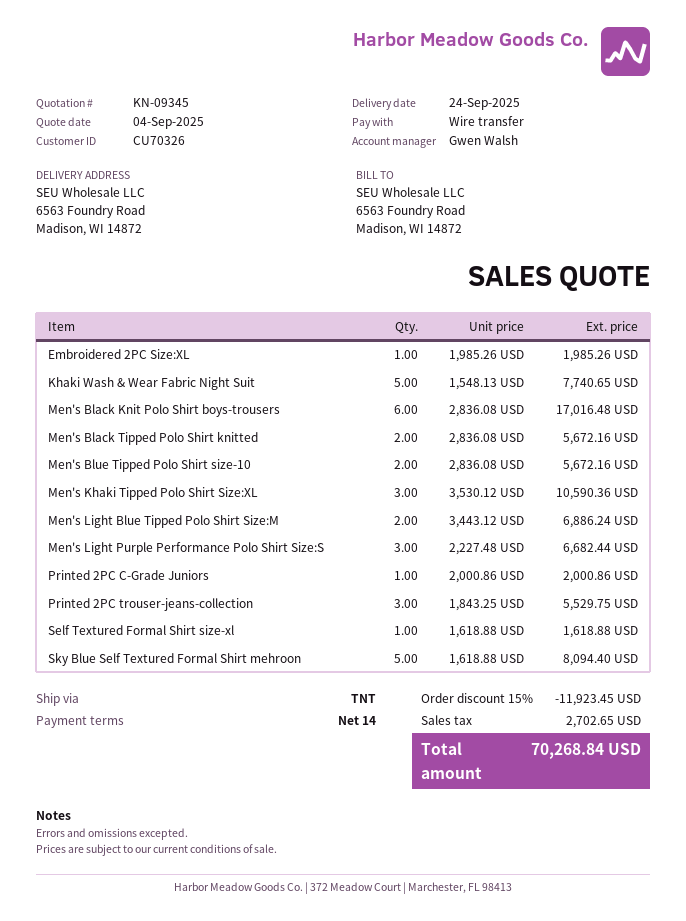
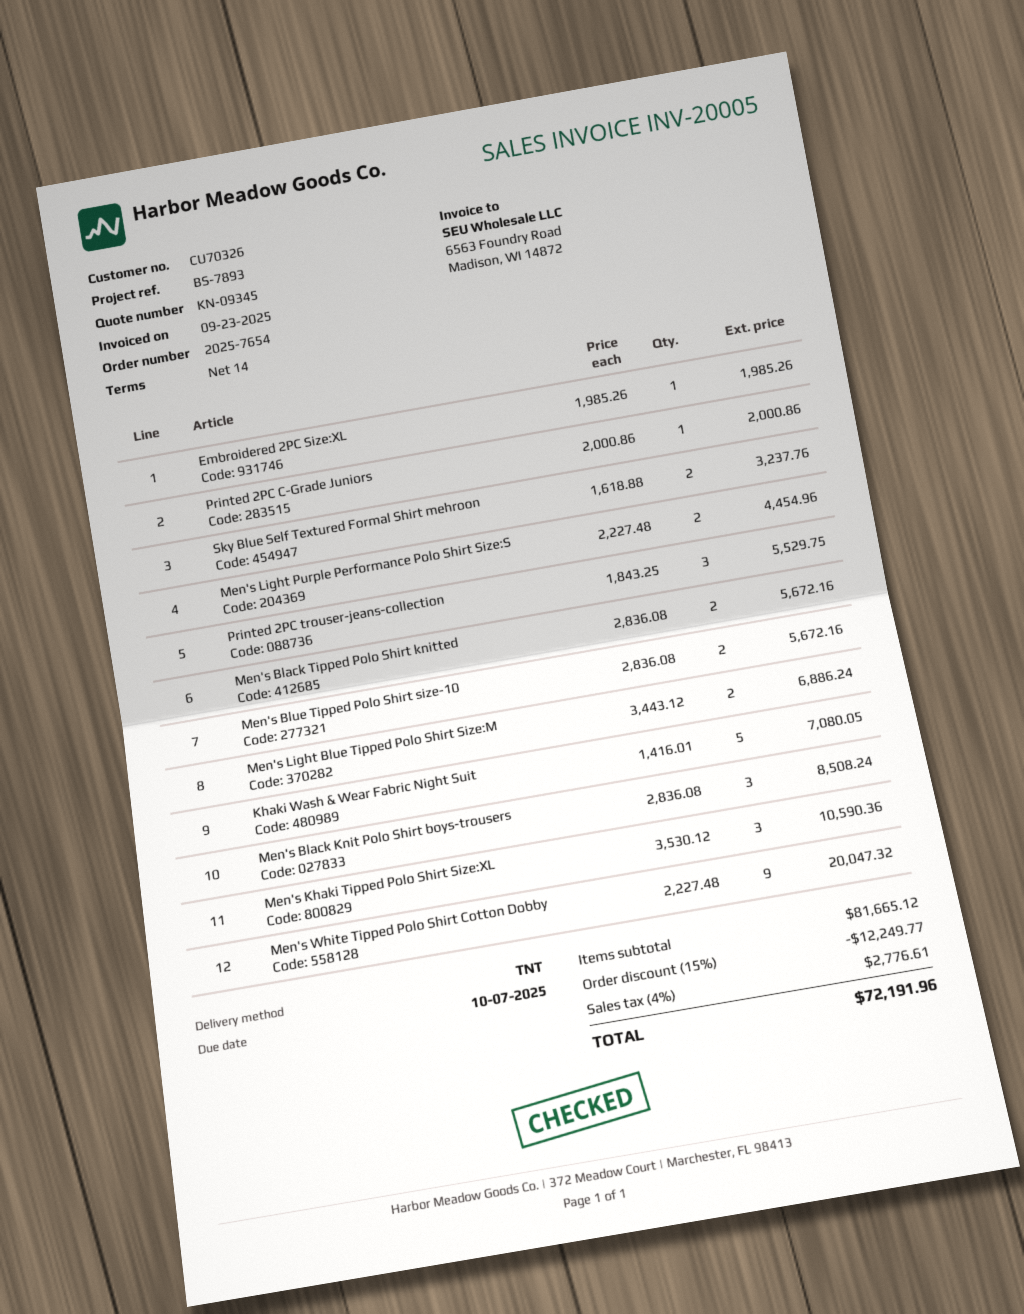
Khaki Wash & Wear Fabric Night Suit: 5 x 1548.13 = 7740.65 -> 5 x 1416.01 = 7080.05
Men's Black Knit Polo Shirt boys-trousers: 6 x 2836.08 = 17016.48 -> 3 x 2836.08 = 8508.24
Men's Light Purple Performance Polo Shirt Size:S: 3 x 2227.48 = 6682.44 -> 2 x 2227.48 = 4454.96
Self Textured Formal Shirt size-xl: 1 x 1618.88 = 1618.88 -> none
Sky Blue Self Textured Formal Shirt mehroon: 5 x 1618.88 = 8094.40 -> 2 x 1618.88 = 3237.76
Men's White Tipped Polo Shirt Cotton Dobby: none -> 9 x 2227.48 = 20047.32
discount: 15% = 11923.45 -> 15% = 12249.77
tax: 2702.65 -> 2776.61
total: 70268.84 -> 72191.96

